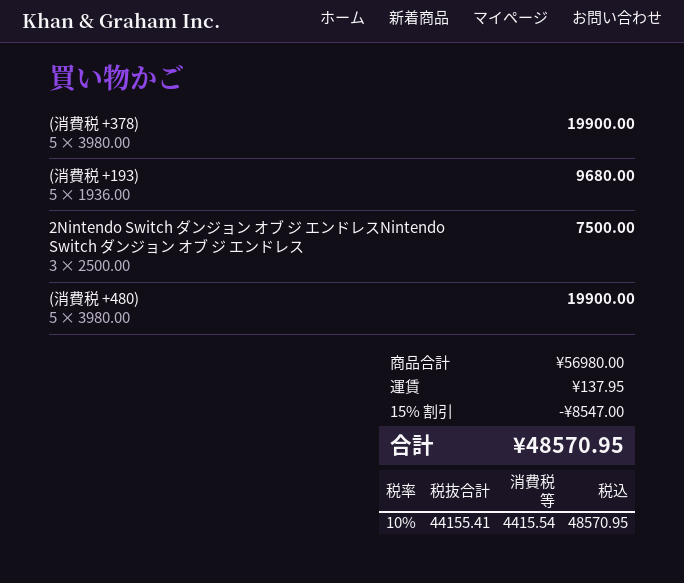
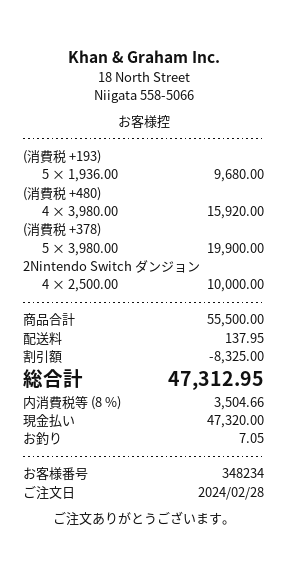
2Nintendo Switch ダンジョン オブ ジ エンドレスNintendo Switch ダンジョン オブ ジ エンドレス: 3 x 2500.00 = 7500.00 -> 4 x 2500.00 = 10000.00
(消費税 +480): 5 x 3980.00 = 19900.00 -> 4 x 3980.00 = 15920.00
subtotal: 56980.00 -> 55500.00
discount: 8547.00 -> 8325.00
tax: 10% = 4415.54 -> 8% = 3504.66
total: 48570.95 -> 47312.95

